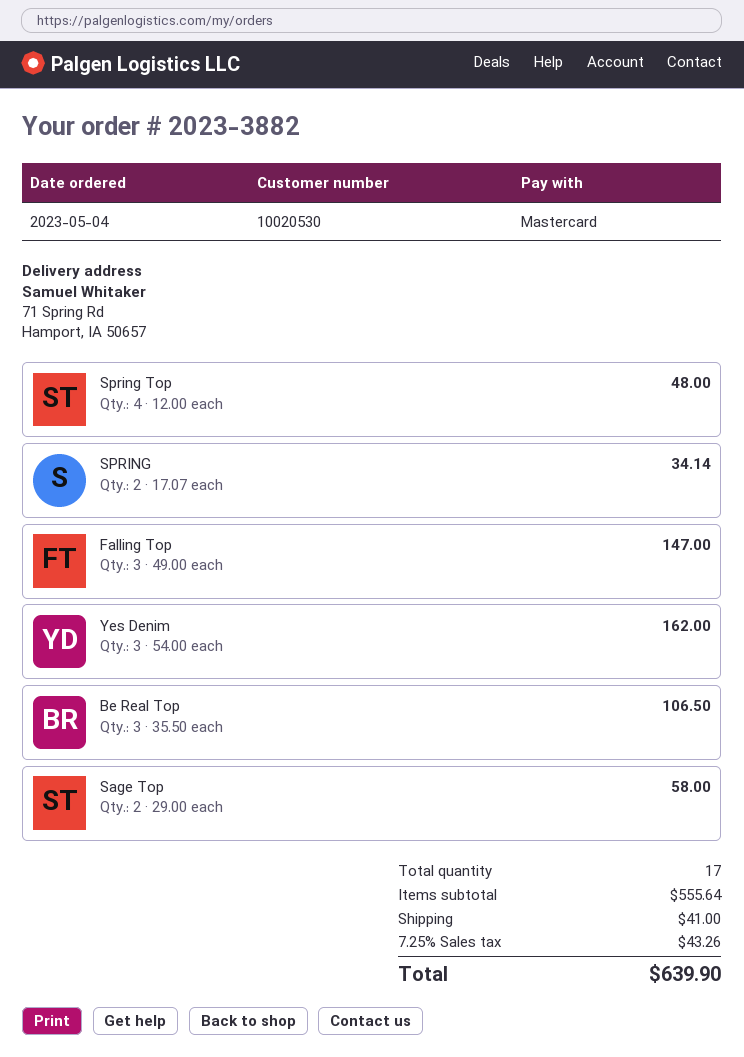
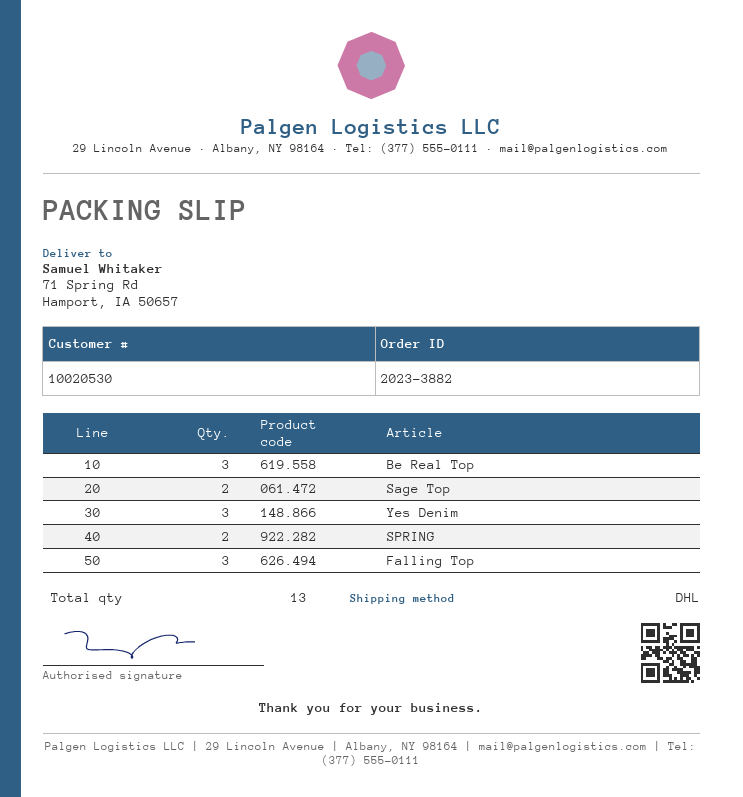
Spring Top: 4 -> none
total quantity: 17 -> 13

